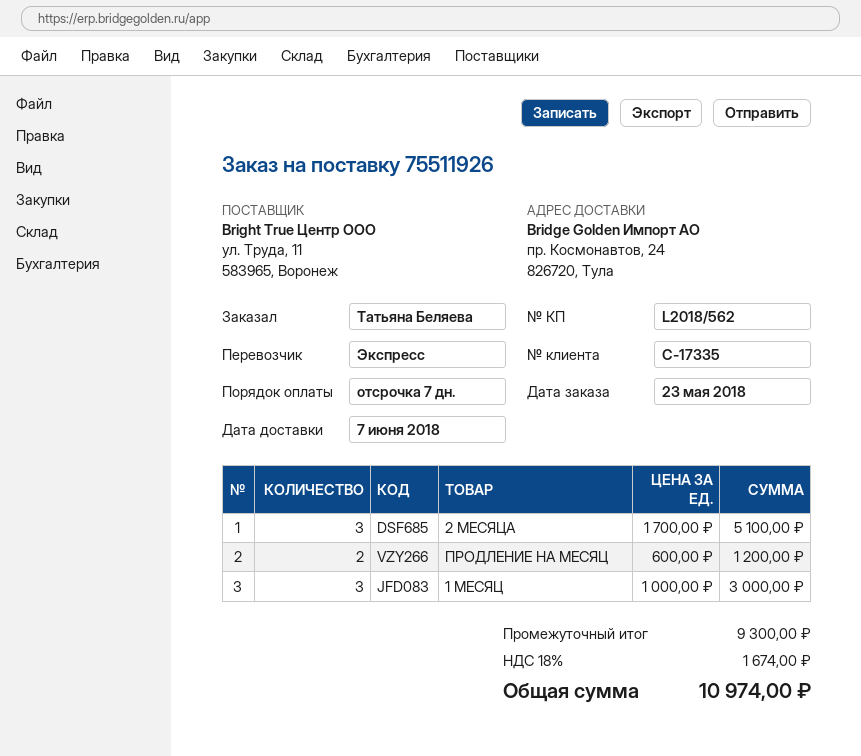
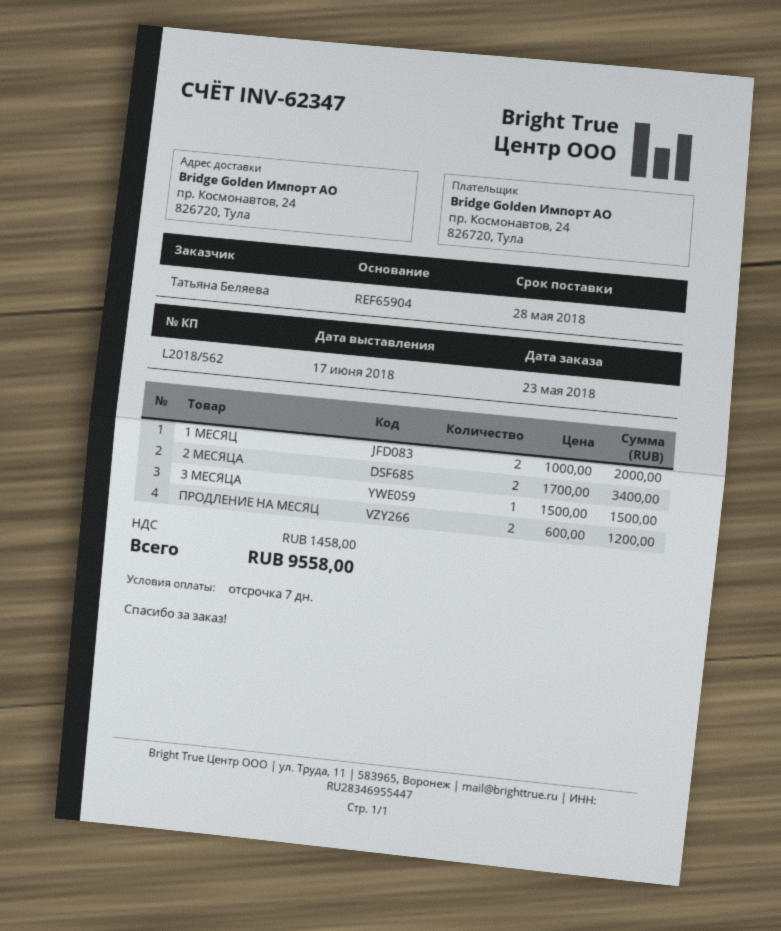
delivery date: 2018-06-07 -> 2018-05-28
2 МЕСЯЦА: 3 x 1700.00 = 5100.00 -> 2 x 1700.00 = 3400.00
1 МЕСЯЦ: 3 x 1000.00 = 3000.00 -> 2 x 1000.00 = 2000.00
3 МЕСЯЦА: none -> 1 x 1500.00 = 1500.00
tax: 1674.00 -> 1458.00
total: 10974.00 -> 9558.00

